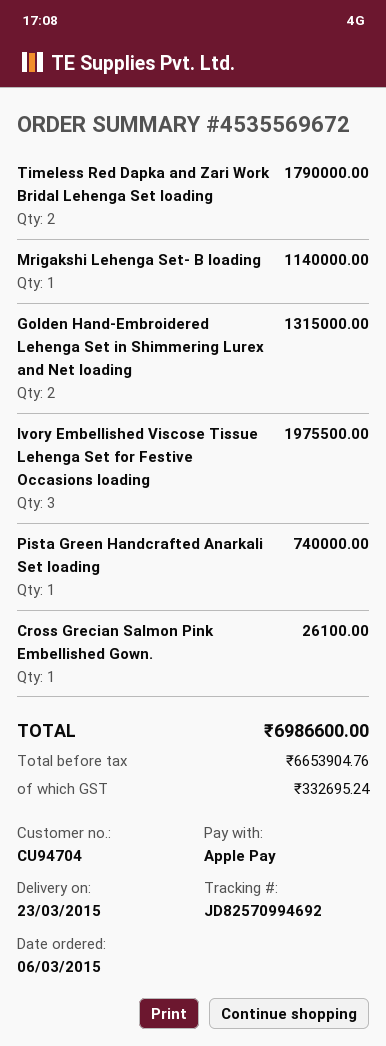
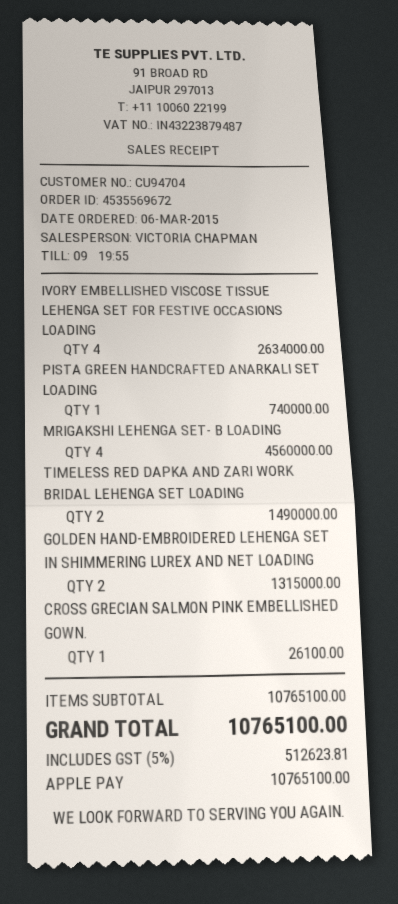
Timeless Red Dapka and Zari Work Bridal Lehenga Set loading: 2 for 1790000.00 -> 2 for 1490000.00
Mrigakshi Lehenga Set- B loading: 1 for 1140000.00 -> 4 for 4560000.00
Ivory Embellished Viscose Tissue Lehenga Set for Festive Occasions loading: 3 for 1975500.00 -> 4 for 2634000.00
tax: 332695.24 -> 512623.81
total: 6986600.00 -> 10765100.00

